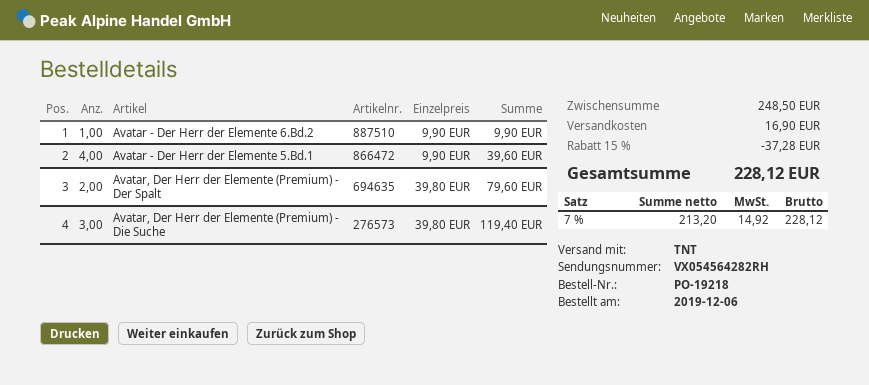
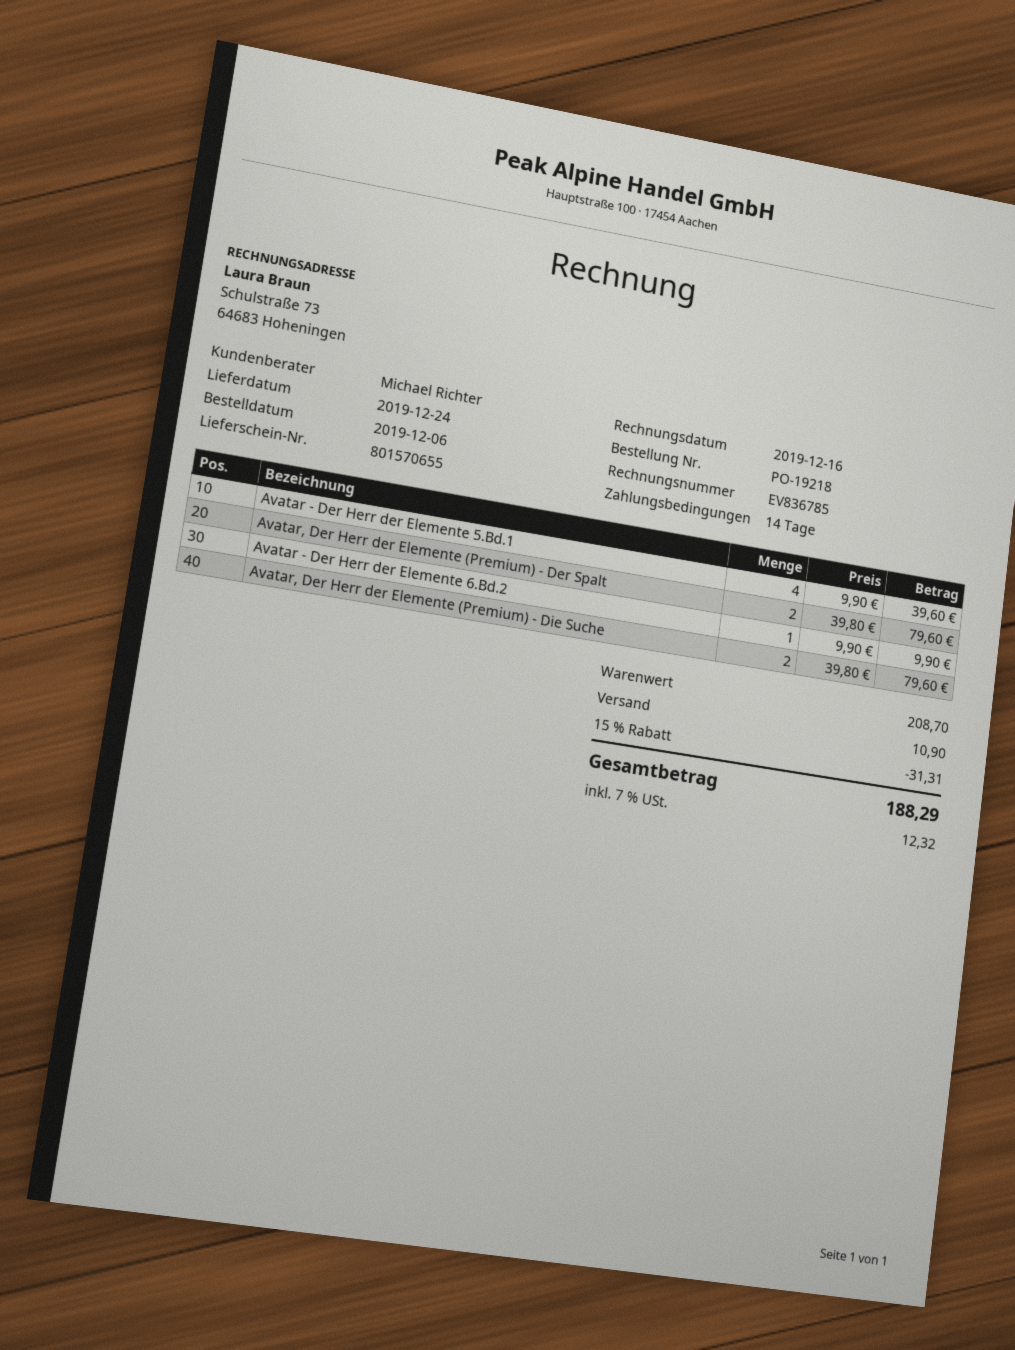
Avatar, Der Herr der Elemente (Premium) - Die Suche: 3 x 39.80 = 119.40 -> 2 x 39.80 = 79.60
subtotal: 248.50 -> 208.70
discount: 15% = 37.28 -> 15% = 31.31
shipping: 16.90 -> 10.90
tax: 7% = 14.92 -> 7% = 12.32
total: 228.12 -> 188.29

